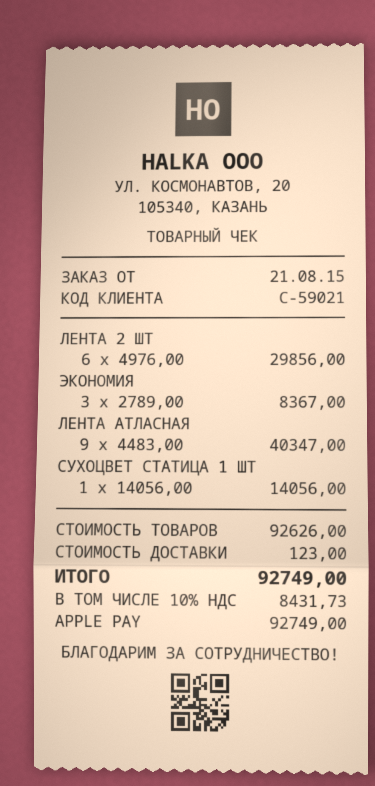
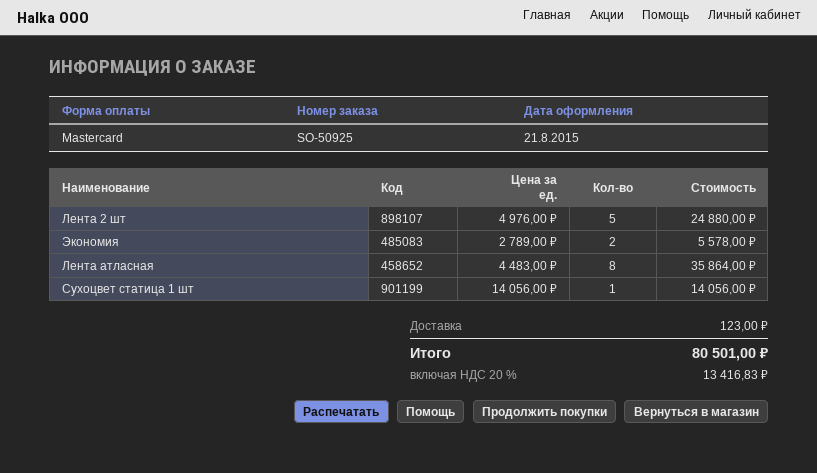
payment method: Apple Pay -> Mastercard
ЛЕНТА 2 ШТ: 6 x 4976.00 = 29856.00 -> 5 x 4976.00 = 24880.00
ЭКОНОМИЯ: 3 x 2789.00 = 8367.00 -> 2 x 2789.00 = 5578.00
ЛЕНТА АТЛАСНАЯ: 9 x 4483.00 = 40347.00 -> 8 x 4483.00 = 35864.00
tax: 10% = 8431.73 -> 20% = 13416.83
total: 92749.00 -> 80501.00

